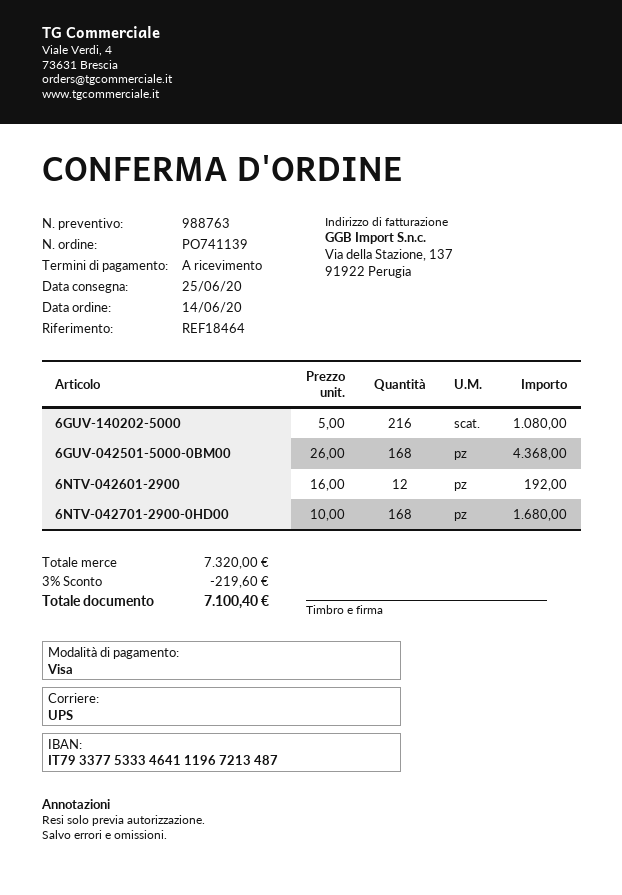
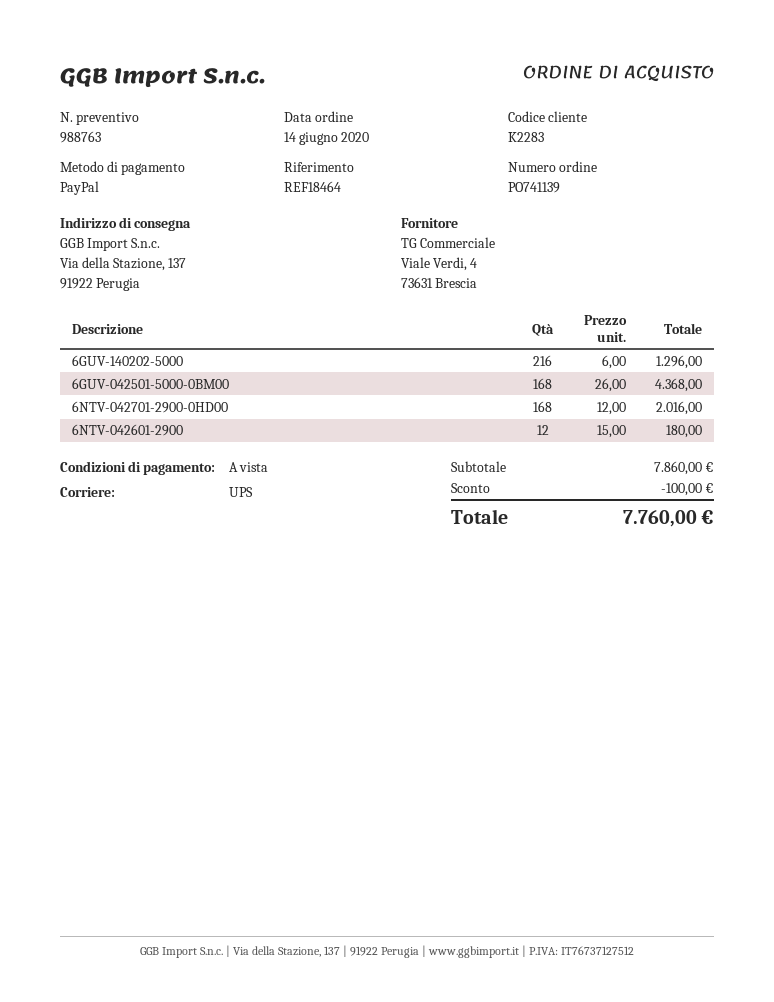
payment method: Visa -> PayPal
6GUV-140202-5000: 216 x 5.00 = 1080.00 -> 216 x 6.00 = 1296.00
6NTV-042601-2900: 12 x 16.00 = 192.00 -> 12 x 15.00 = 180.00
6NTV-042701-2900-0HD00: 168 x 10.00 = 1680.00 -> 168 x 12.00 = 2016.00
subtotal: 7320.00 -> 7860.00
discount: 219.60 -> 100.00
total: 7100.40 -> 7760.00

